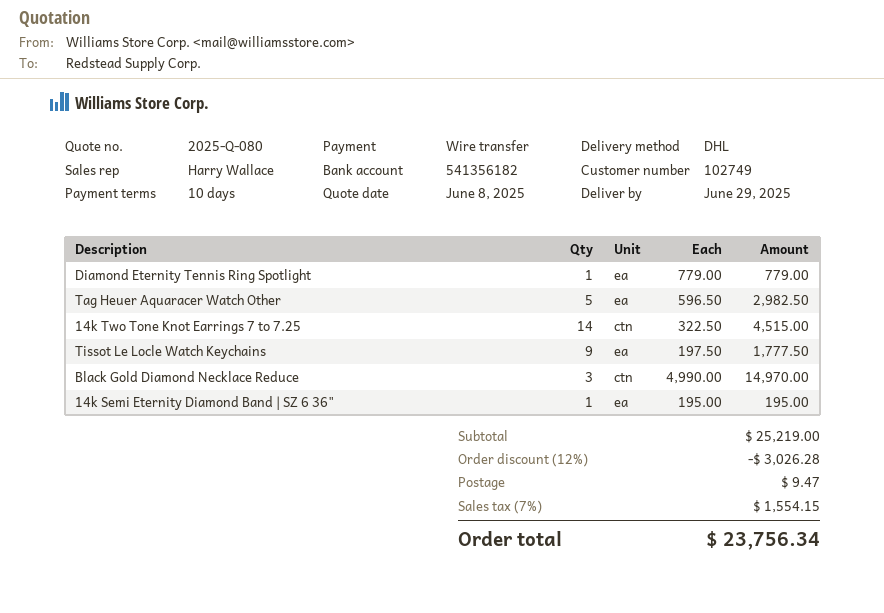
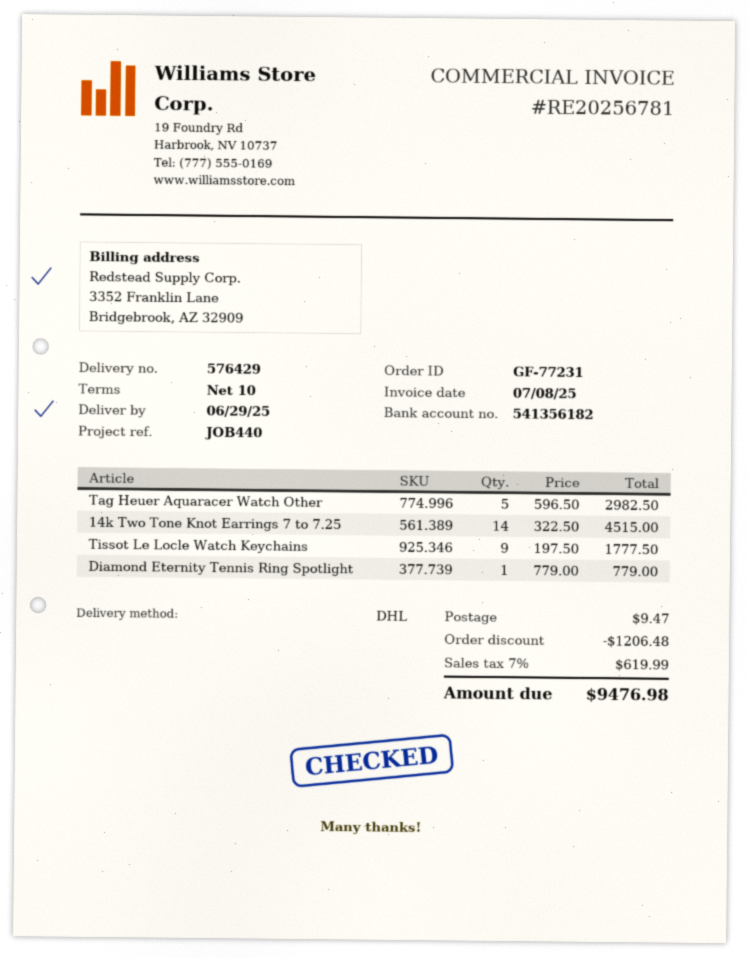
Black Gold Diamond Necklace Reduce: 3 x 4990.00 = 14970.00 -> none
14k Semi Eternity Diamond Band | SZ 6 36": 1 x 195.00 = 195.00 -> none
discount: 3026.28 -> 1206.48
tax: 7% = 1554.15 -> 7% = 619.99
total: 23756.34 -> 9476.98

